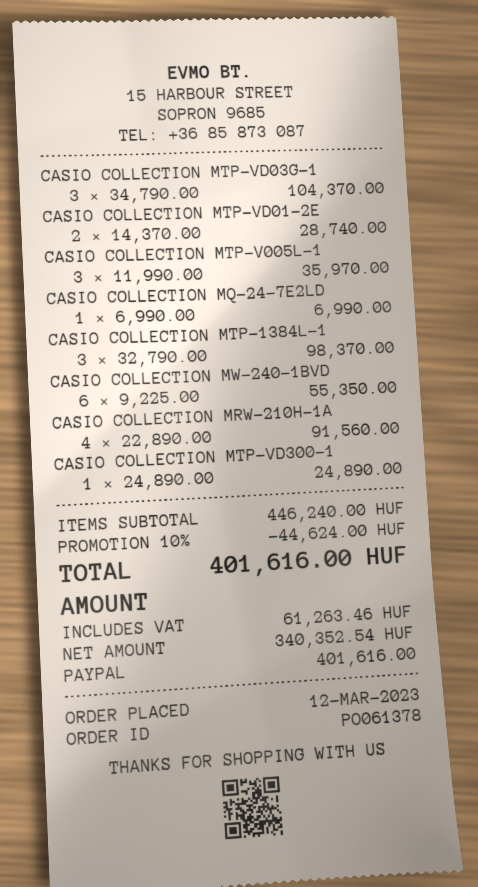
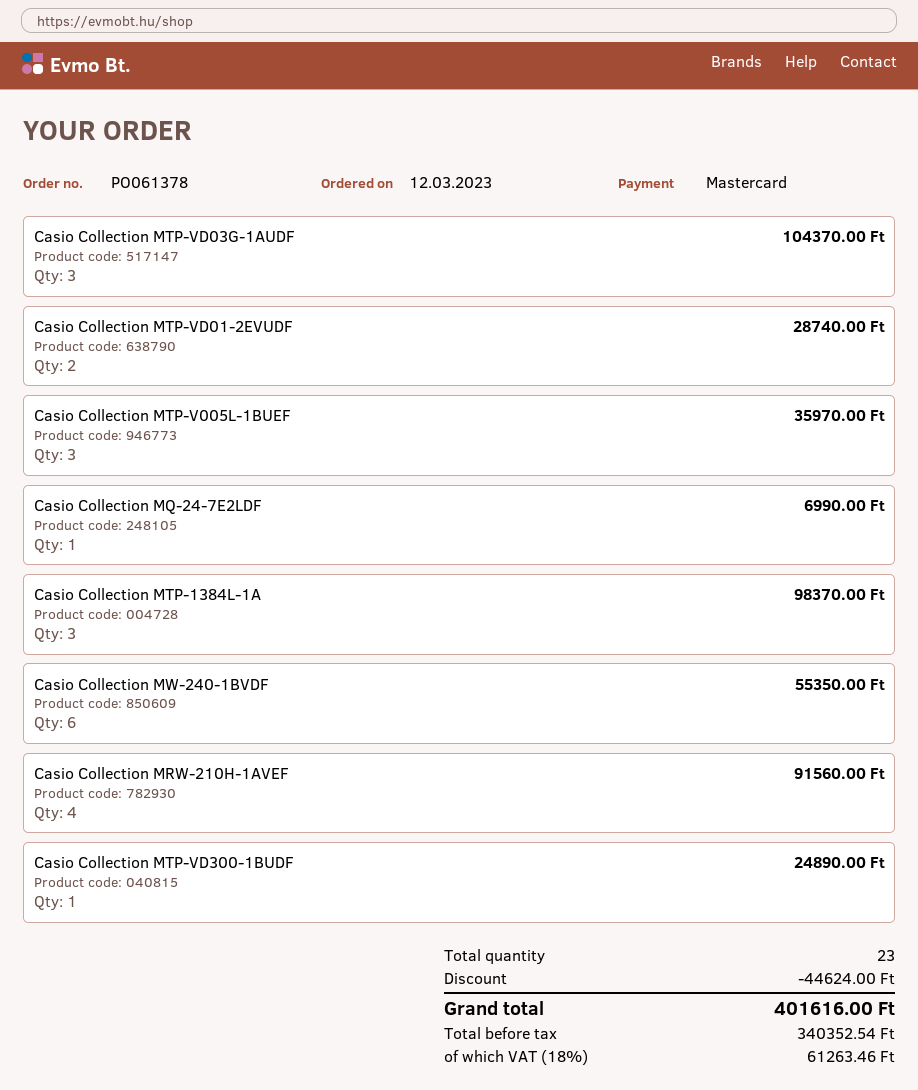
payment method: PayPal -> Mastercard

